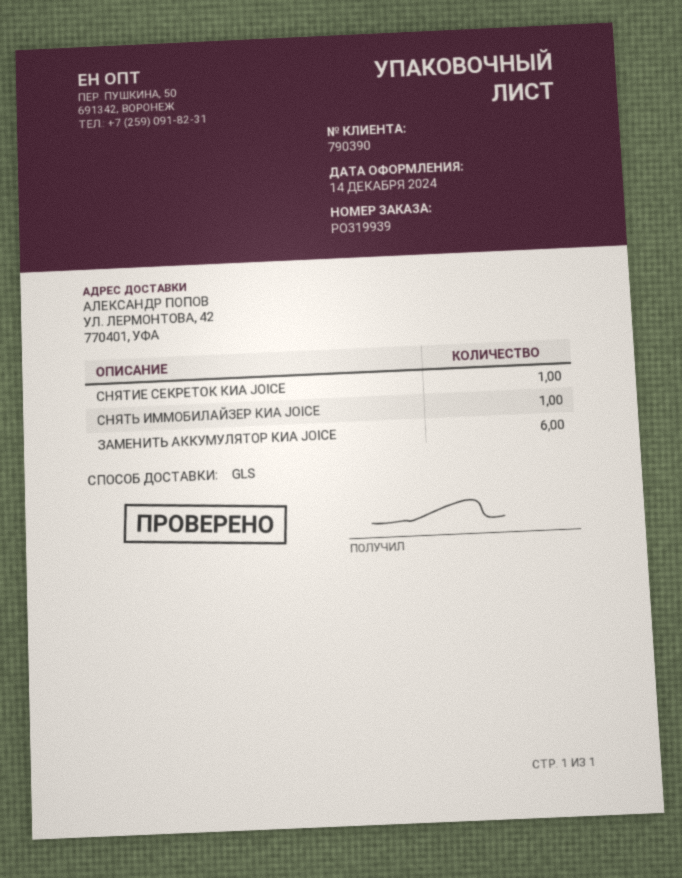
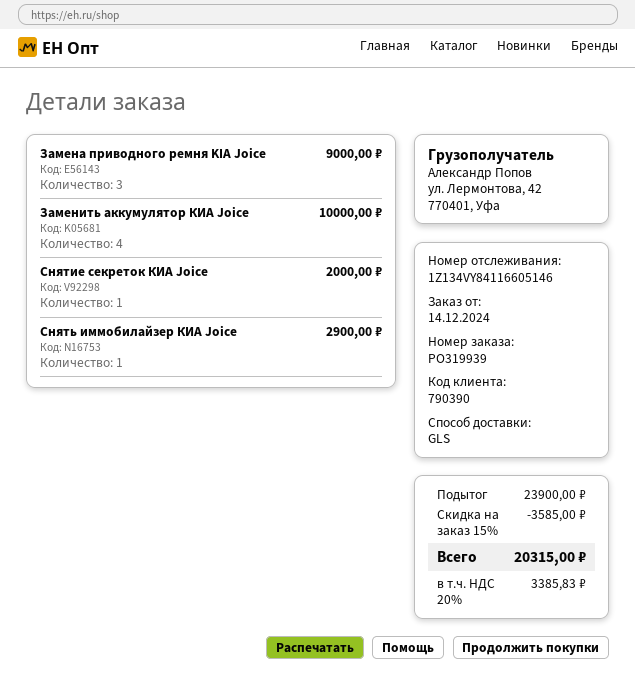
ЗАМЕНИТЬ АККУМУЛЯТОР КИА JOICE: 6 -> 4
Замена приводного ремня KIA Joice: none -> 3

